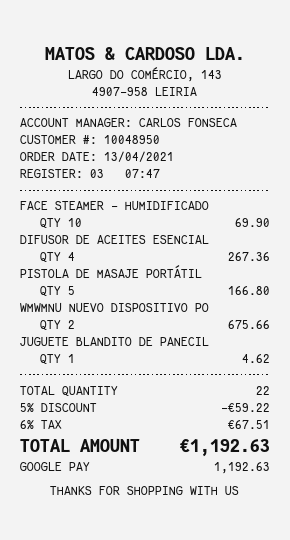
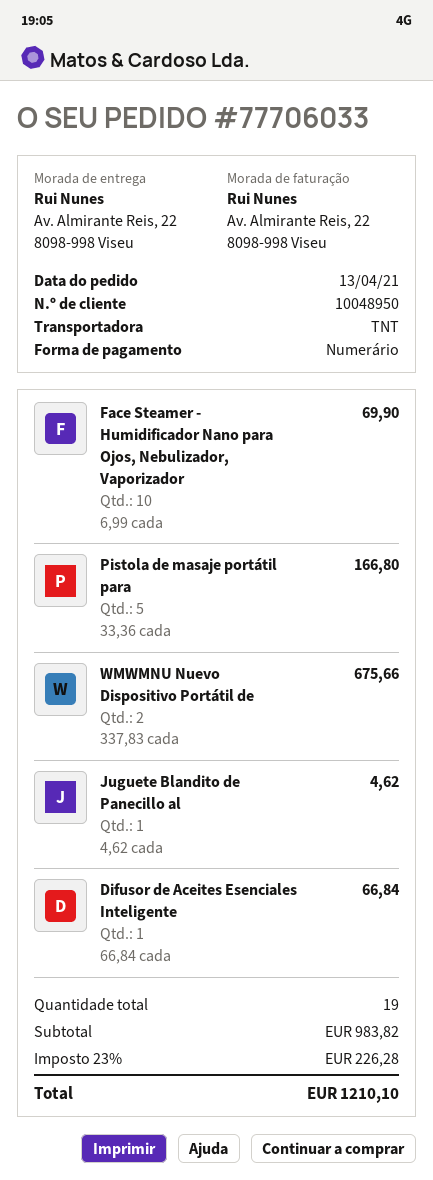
payment method: Google Pay -> cash
DIFUSOR DE ACEITES ESENCIAL: 4 for 267.36 -> 1 for 66.84
total quantity: 22 -> 19
discount: 5% = 59.22 -> none
tax: 6% = 67.51 -> 23% = 226.28
total: 1192.63 -> 1210.10

